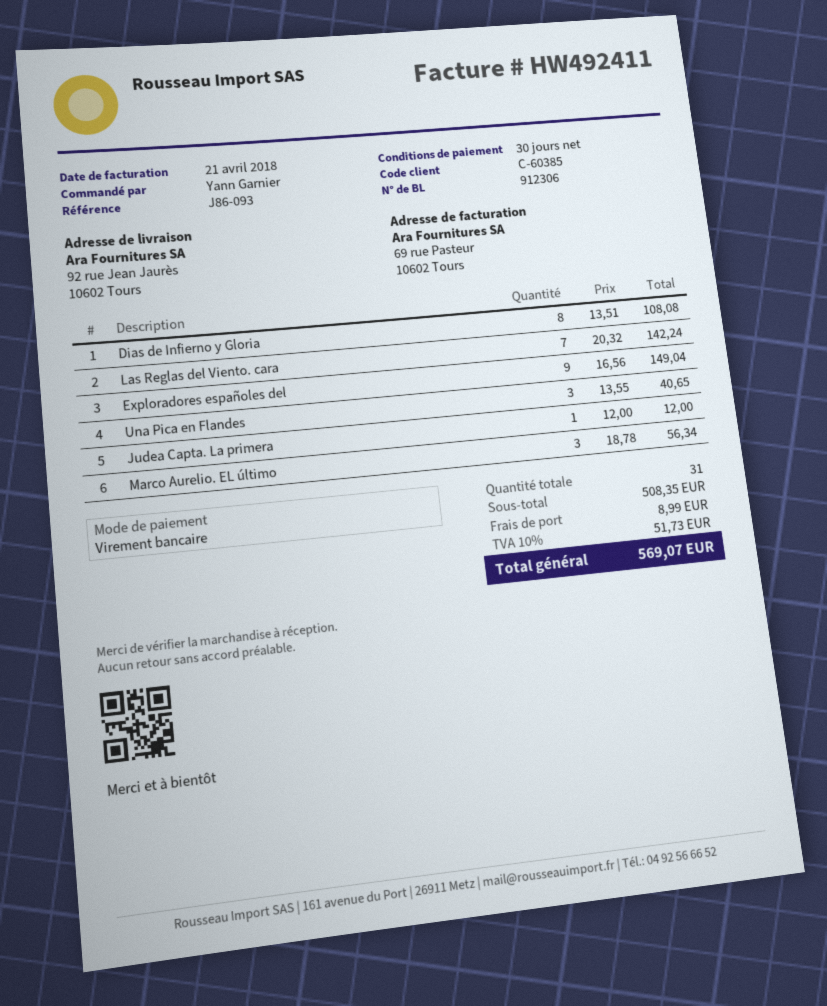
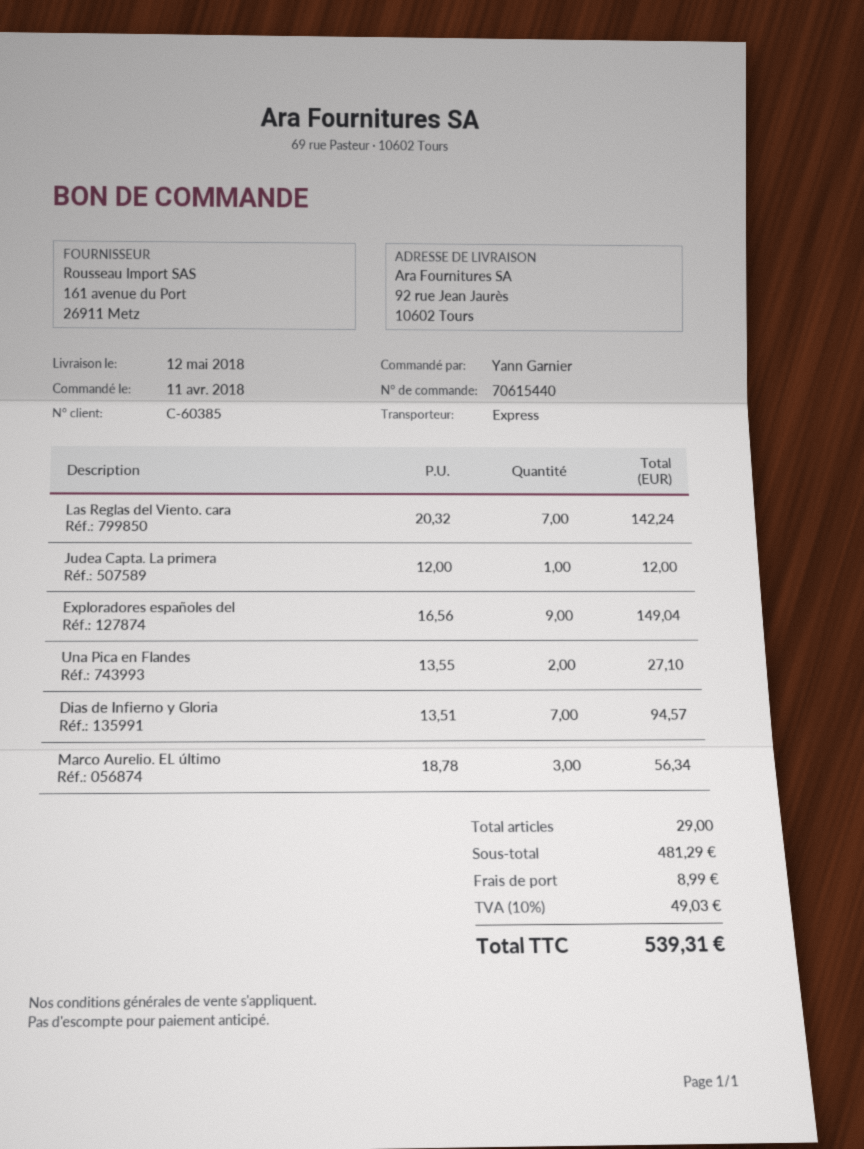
Dias de Infierno y Gloria: 8 x 13.51 = 108.08 -> 7 x 13.51 = 94.57
Una Pica en Flandes: 3 x 13.55 = 40.65 -> 2 x 13.55 = 27.10
total quantity: 31 -> 29
subtotal: 508.35 -> 481.29
tax: 10% = 51.73 -> 10% = 49.03
total: 569.07 -> 539.31

